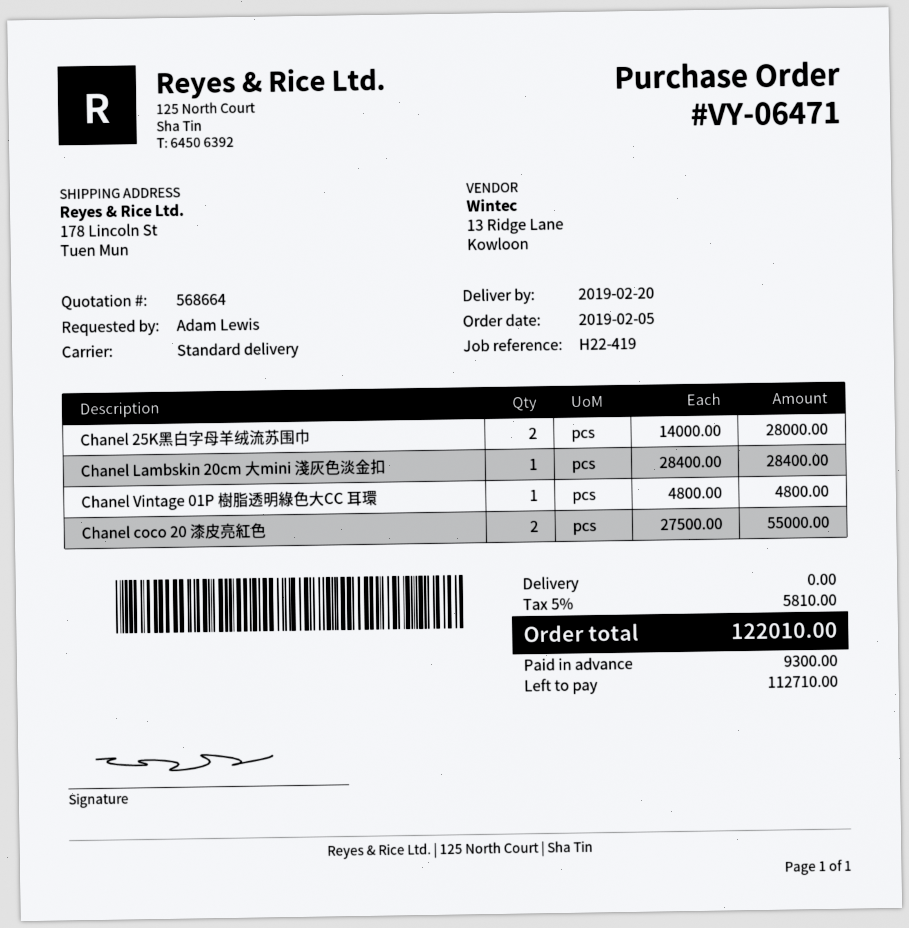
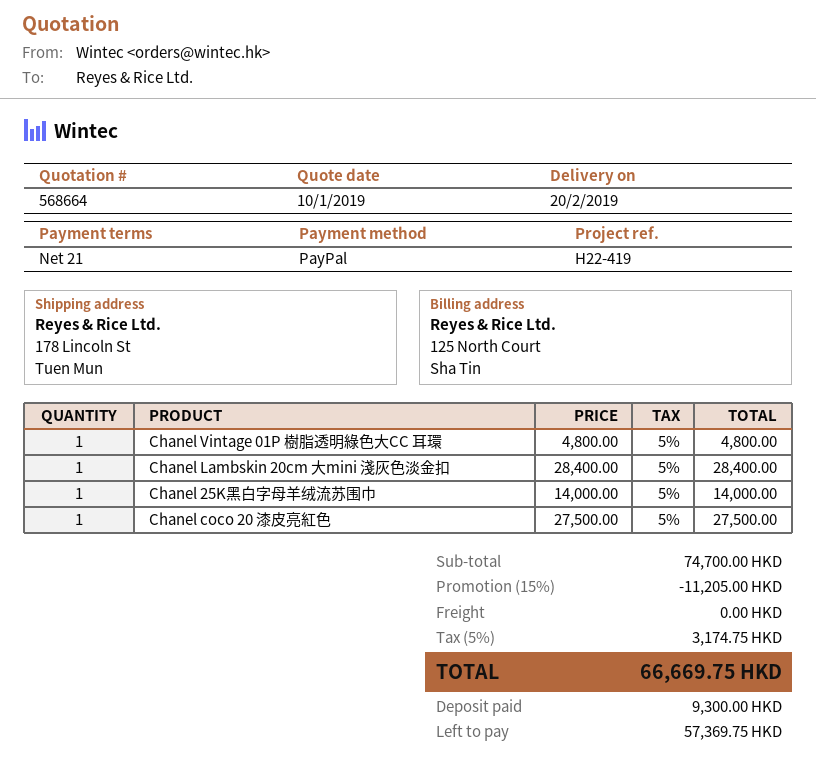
Chanel 25K黑白字母羊绒流苏围巾: 2 x 14000.00 = 28000.00 -> 1 x 14000.00 = 14000.00
Chanel coco 20 漆皮亮紅色: 2 x 27500.00 = 55000.00 -> 1 x 27500.00 = 27500.00
discount: none -> 15% = 11205.00
tax: 5% = 5810.00 -> 5% = 3174.75
total: 122010.00 -> 66669.75
balance: 112710.00 -> 57369.75

